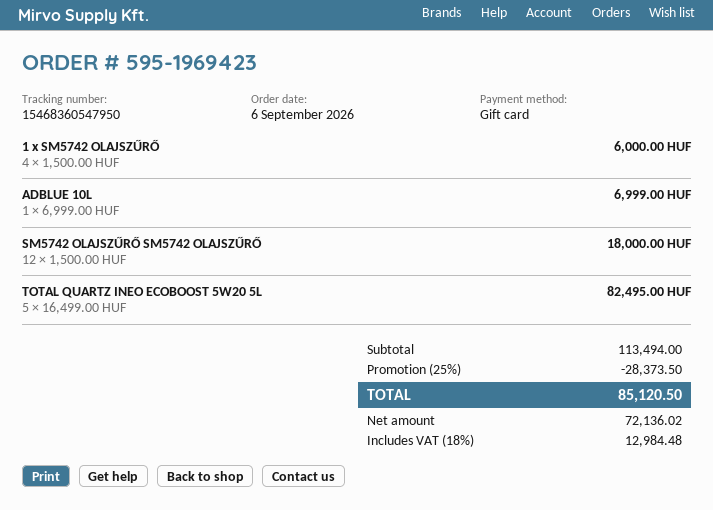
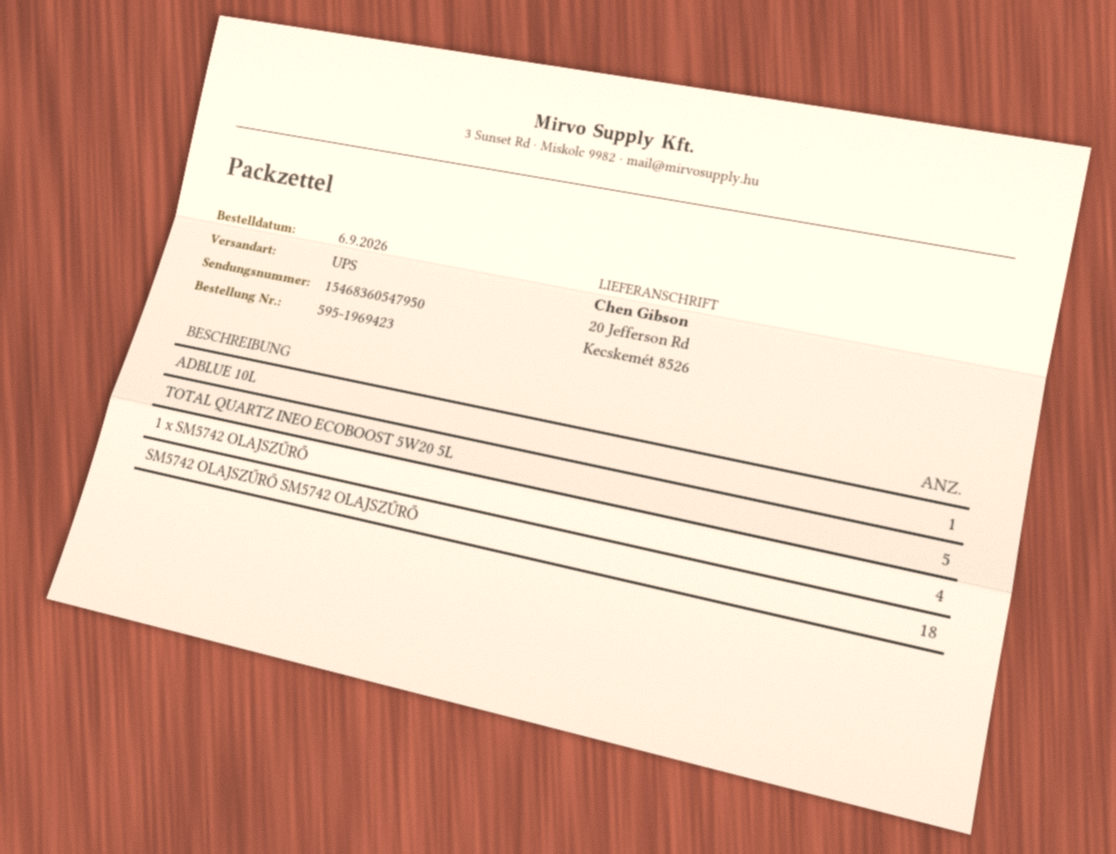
SM5742 OLAJSZŰRŐ SM5742 OLAJSZŰRŐ: 12 -> 18

